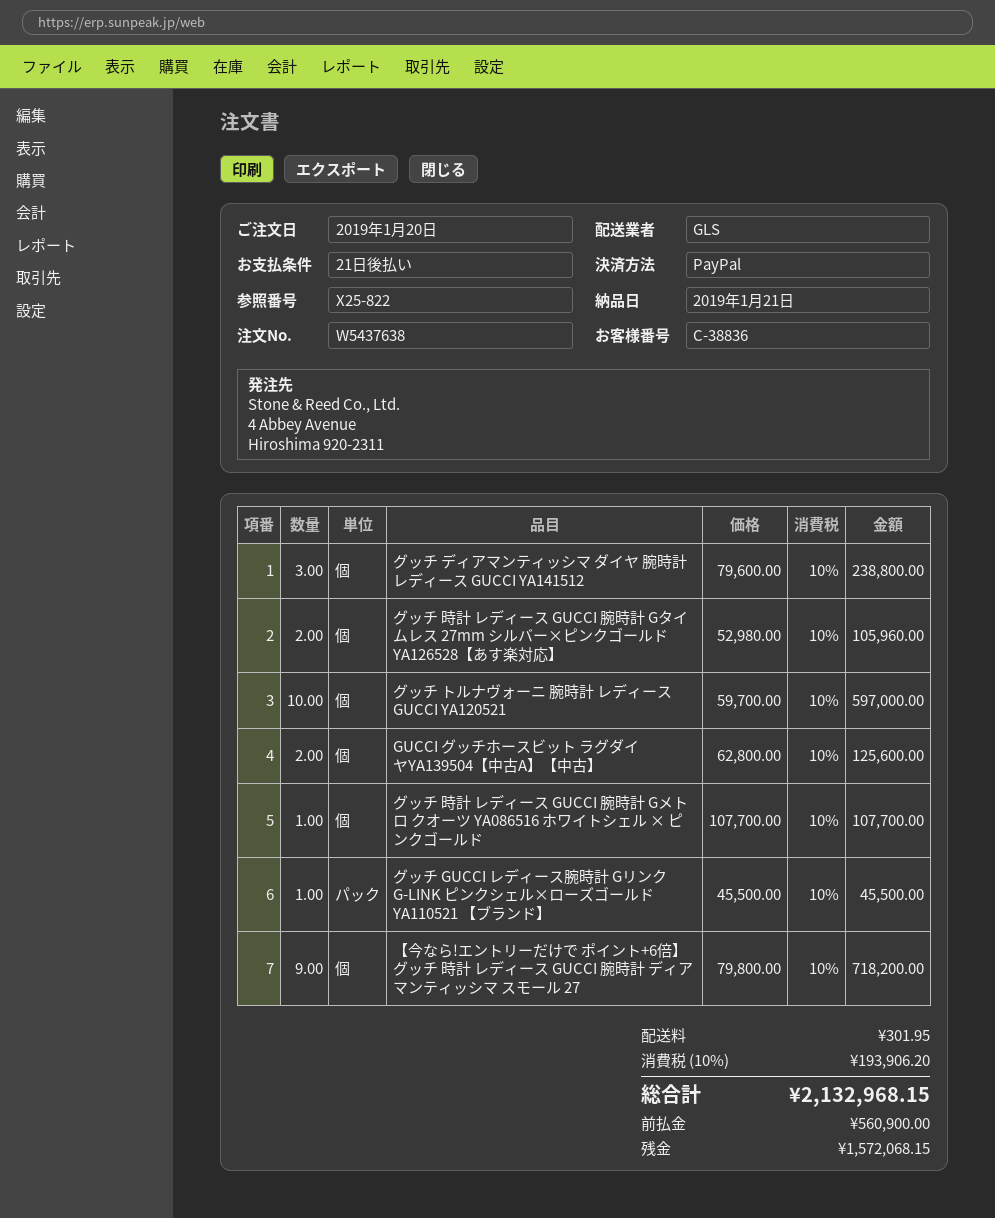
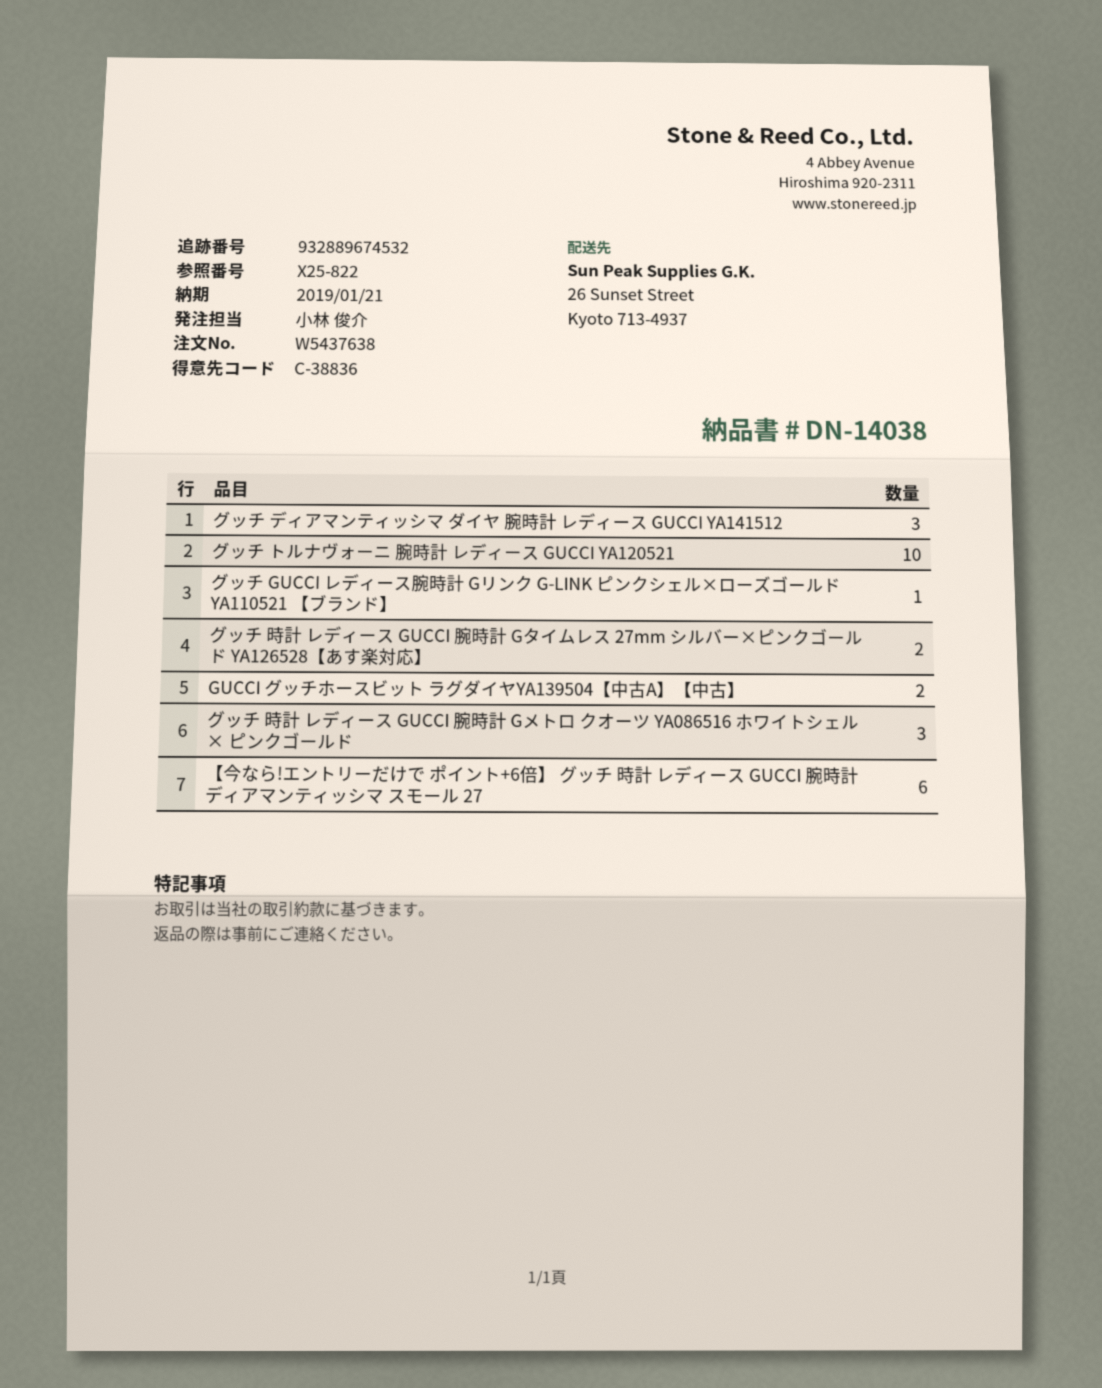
グッチ 時計 レディース GUCCI 腕時計 Gメトロ クオーツ YA086516 ホワイトシェル × ピンクゴールド: 1 -> 3
【今なら!エントリーだけで ポイント+6倍】 グッチ 時計 レディース GUCCI 腕時計 ディアマンティッシマ スモール 27: 9 -> 6

